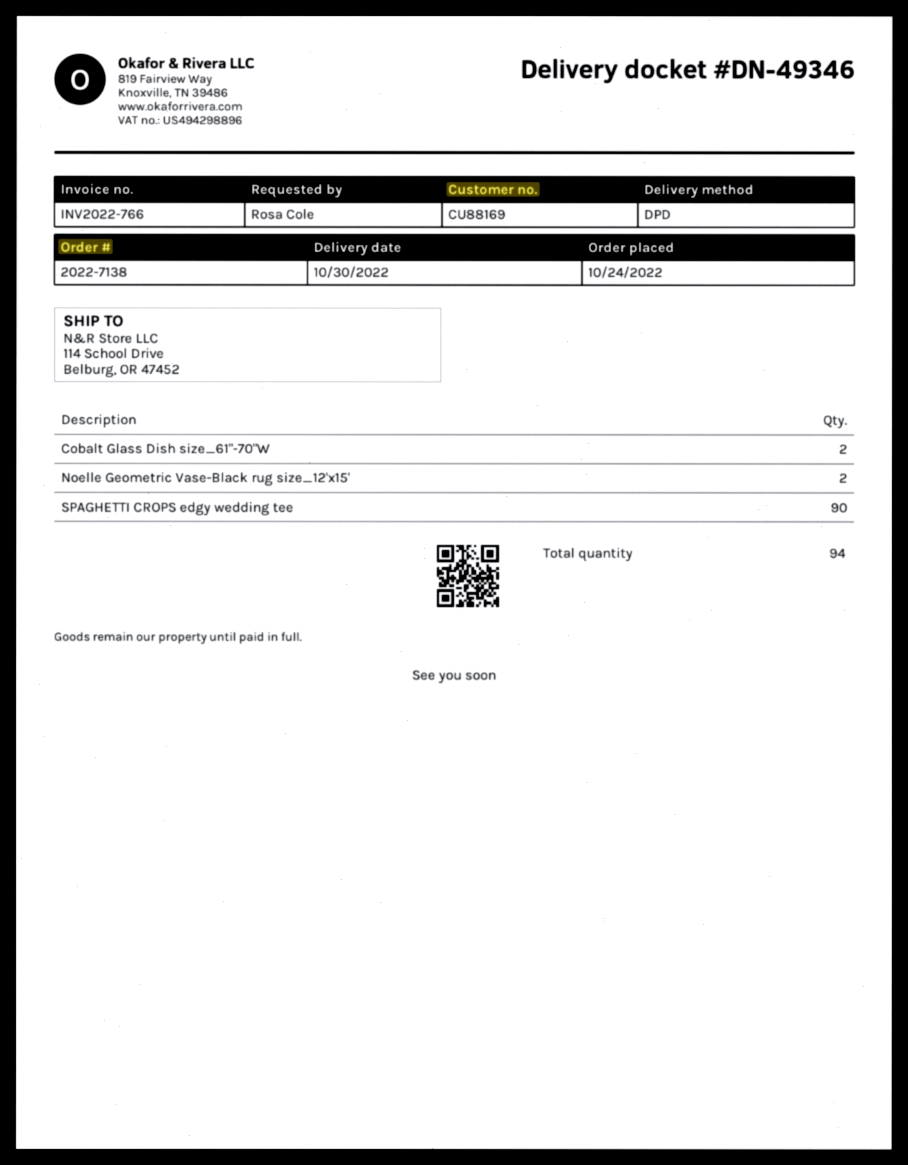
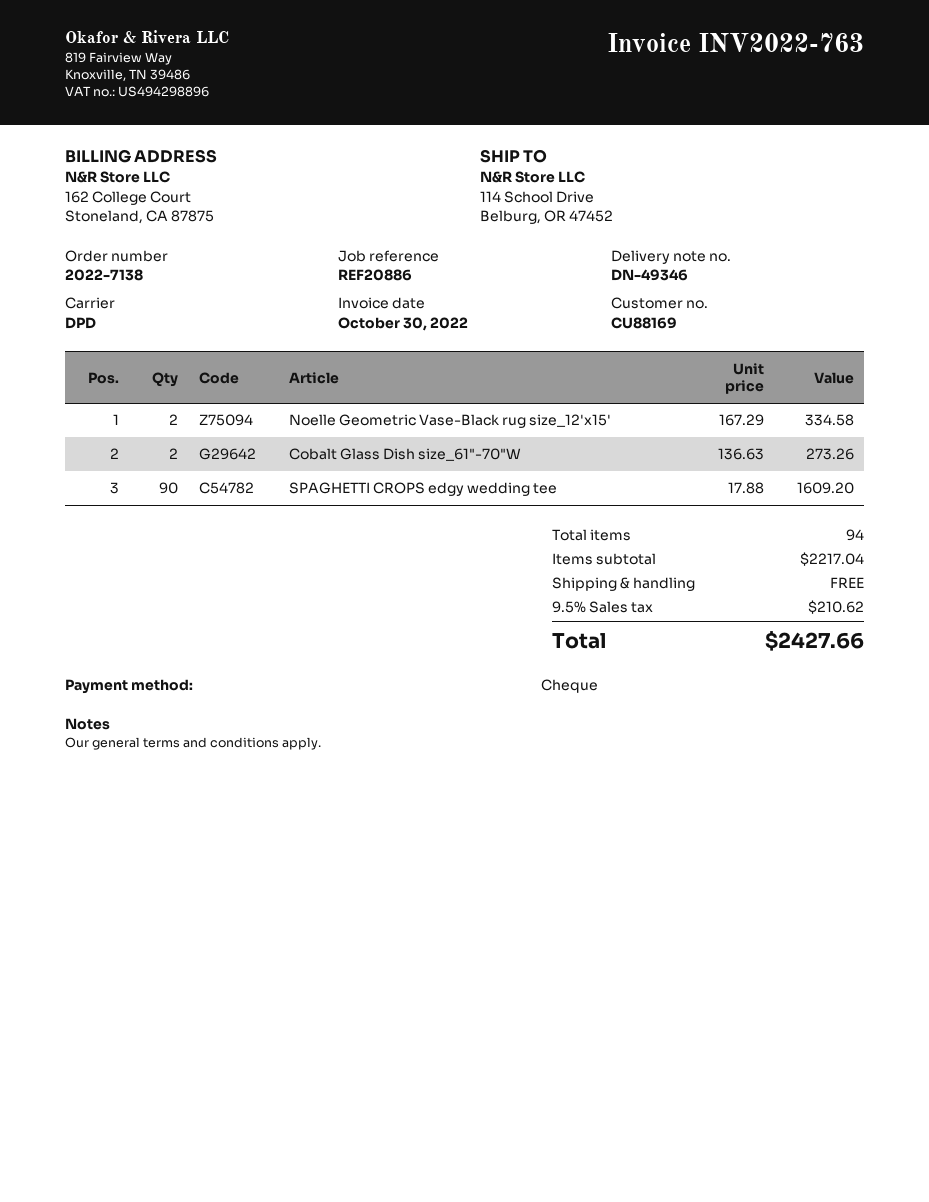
invoice number: INV2022-766 -> INV2022-763

